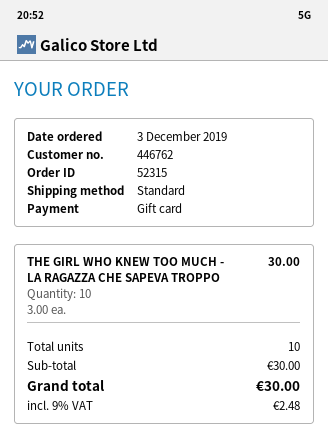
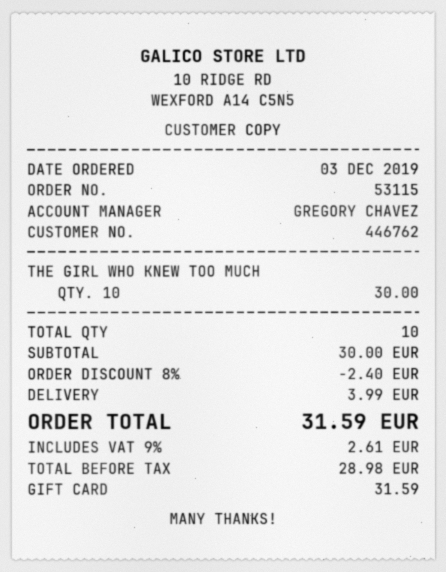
order number: 52315 -> 53115
discount: none -> 8% = 2.40
shipping: none -> 3.99
tax: 9% = 2.48 -> 9% = 2.61
total: 30.00 -> 31.59

